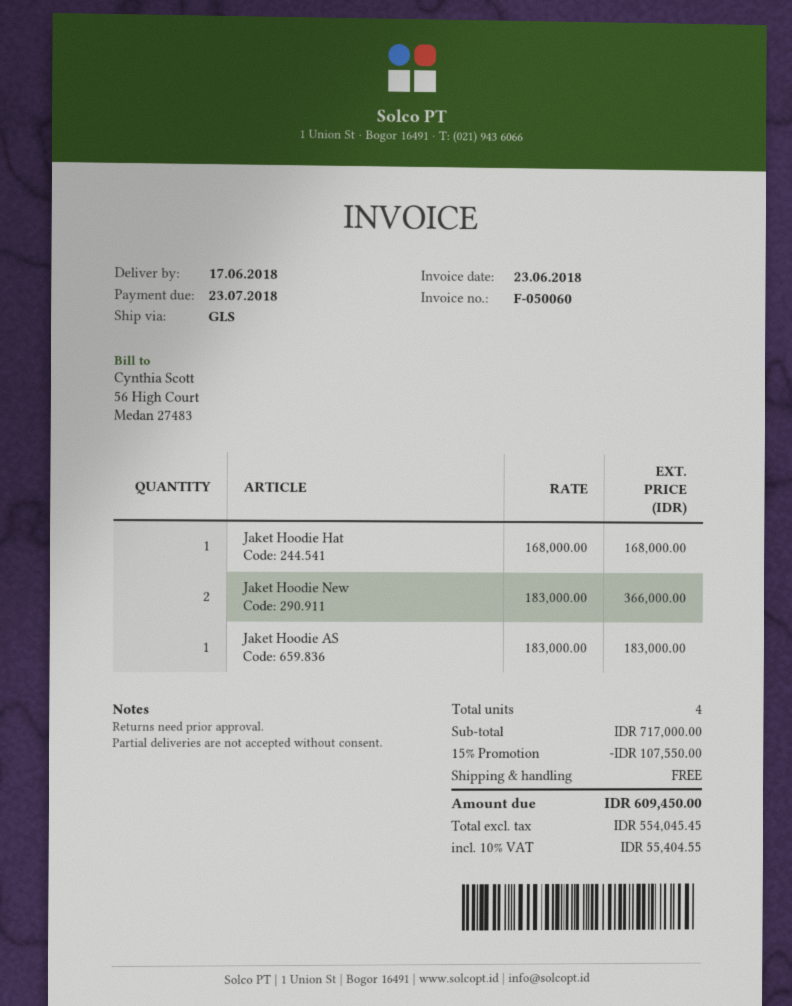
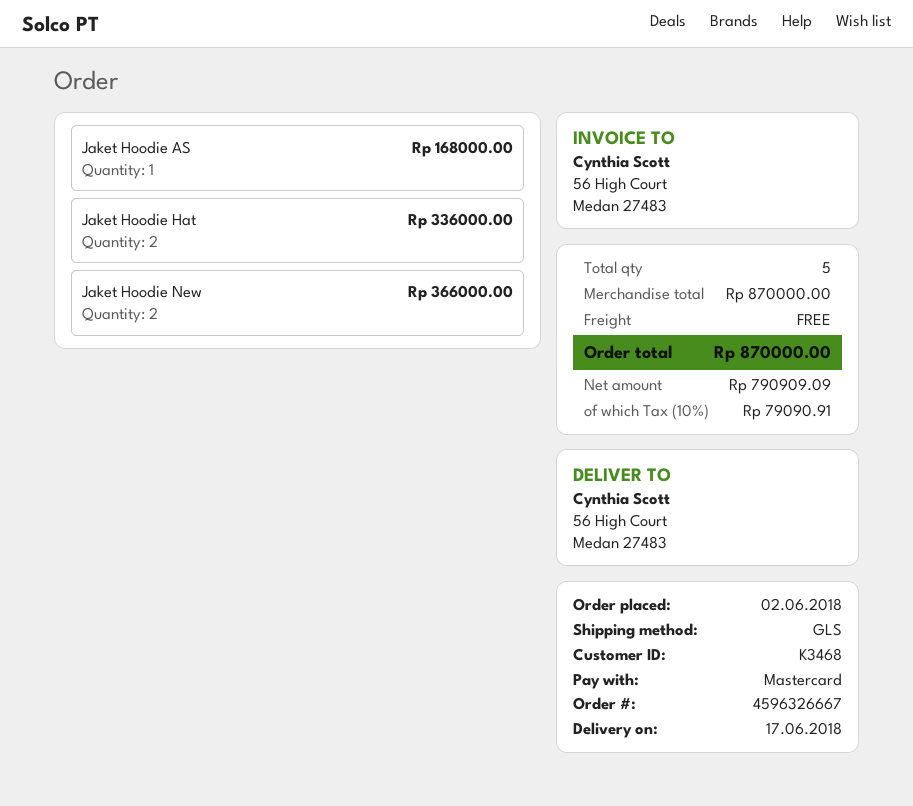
Jaket Hoodie Hat: 1 for 168000.00 -> 2 for 336000.00
Jaket Hoodie AS: 1 for 183000.00 -> 1 for 168000.00
total quantity: 4 -> 5
subtotal: 717000.00 -> 870000.00
discount: 15% = 107550.00 -> none
net: 554045.45 -> 790909.09
tax: 10% = 55404.55 -> 10% = 79090.91
total: 609450.00 -> 870000.00

